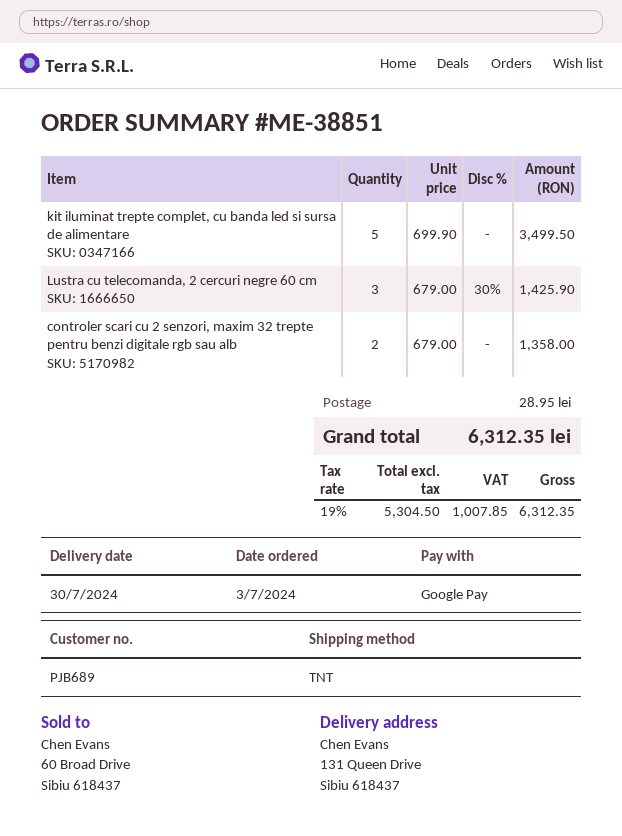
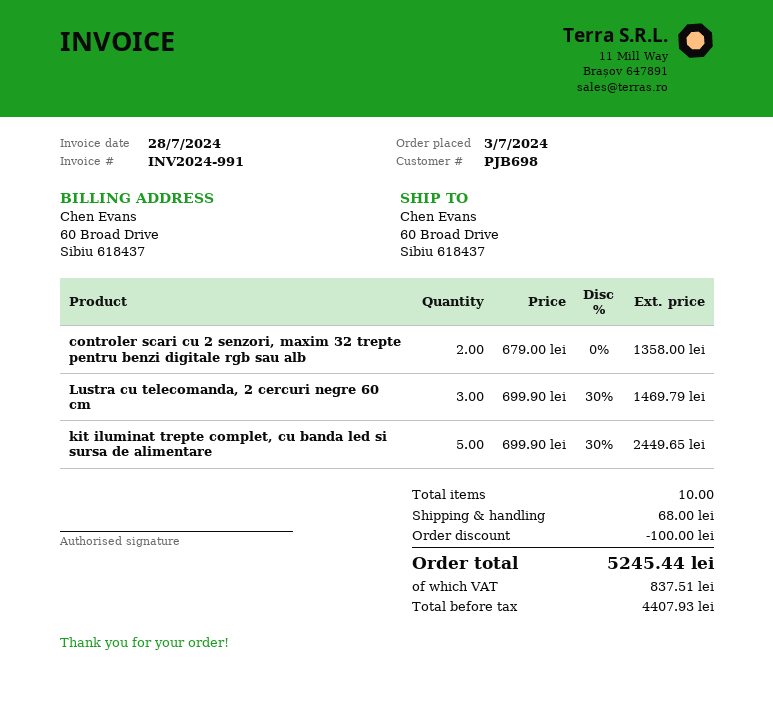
customer number: PJB689 -> PJB698
ship to: 131 Queen Drive, Sibiu 618437 -> 60 Broad Drive, Sibiu 618437
kit iluminat trepte complet, cu banda led si sursa de alimentare: 5 x 699.90 = 3499.50 -> 5 x 699.90 - 30% = 2449.65
Lustra cu telecomanda, 2 cercuri negre 60 cm: 3 x 679.00 - 30% = 1425.90 -> 3 x 699.90 - 30% = 1469.79
discount: none -> 100.00
shipping: 28.95 -> 68.00
net: 5304.50 -> 4407.93
tax: 1007.85 -> 837.51
total: 6312.35 -> 5245.44

